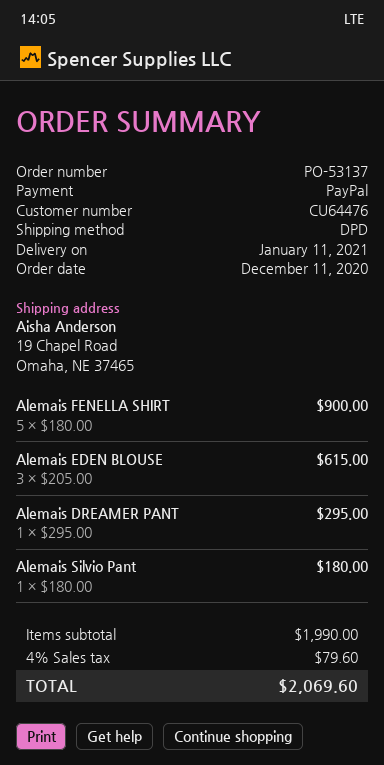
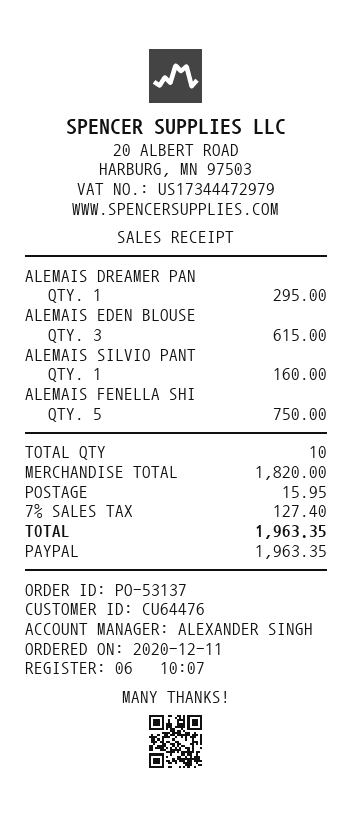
Alemais FENELLA SHIRT: 5 for 900.00 -> 5 for 750.00
Alemais Silvio Pant: 1 for 180.00 -> 1 for 160.00
subtotal: 1990.00 -> 1820.00
shipping: none -> 15.95
tax: 4% = 79.60 -> 7% = 127.40
total: 2069.60 -> 1963.35

